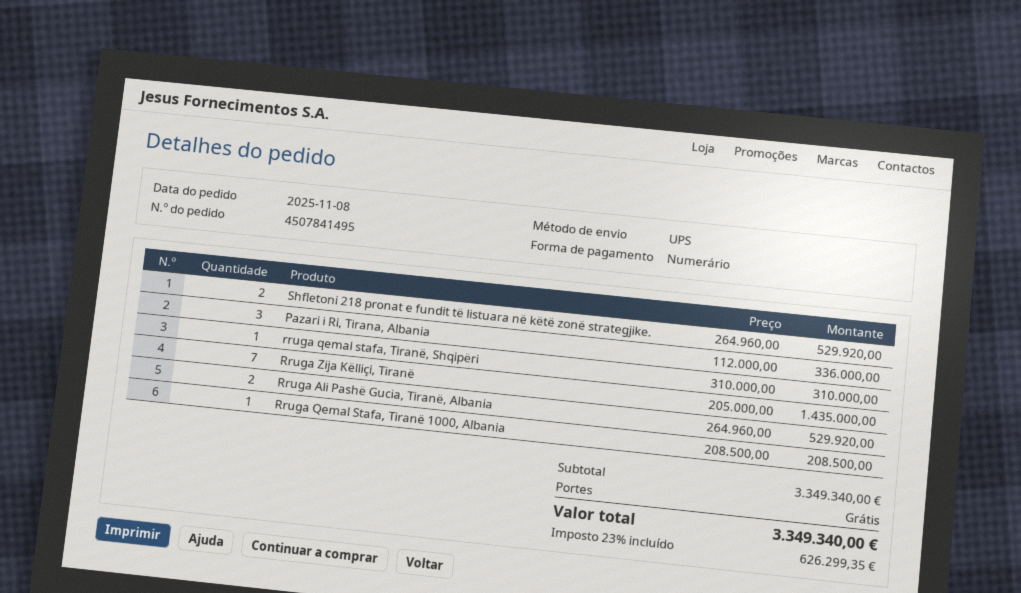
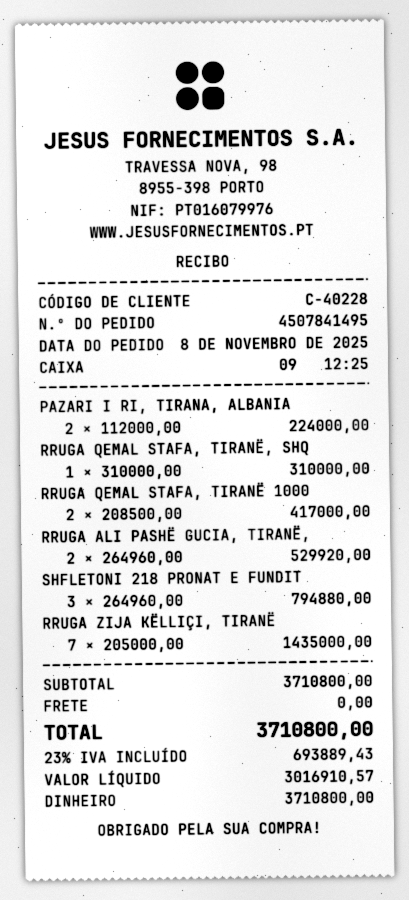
Shfletoni 218 pronat e fundit të listuara në këtë zonë strategjike.: 2 x 264960.00 = 529920.00 -> 3 x 264960.00 = 794880.00
Pazari i Ri, Tirana, Albania: 3 x 112000.00 = 336000.00 -> 2 x 112000.00 = 224000.00
Rruga Qemal Stafa, Tiranë 1000, Albania: 1 x 208500.00 = 208500.00 -> 2 x 208500.00 = 417000.00
subtotal: 3349340.00 -> 3710800.00
tax: 23% = 626299.35 -> 23% = 693889.43
total: 3349340.00 -> 3710800.00

